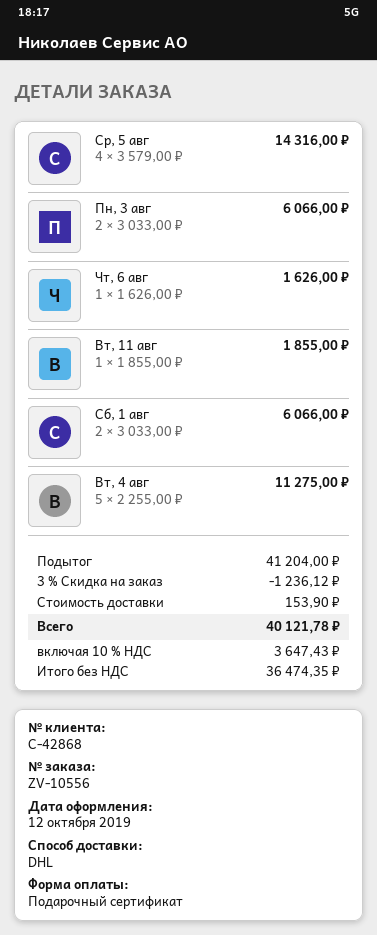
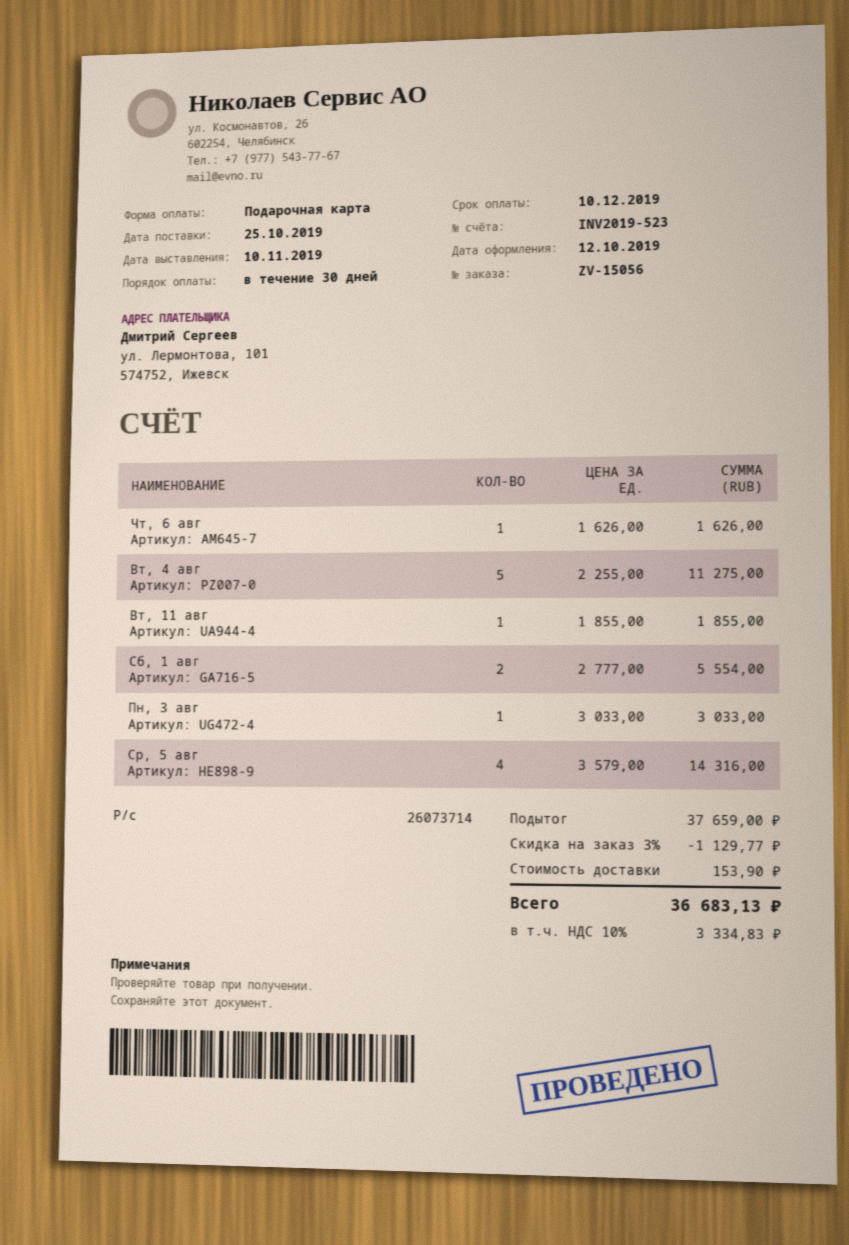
order number: ZV-10556 -> ZV-15056
Пн, 3 авг: 2 x 3033.00 = 6066.00 -> 1 x 3033.00 = 3033.00
Сб, 1 авг: 2 x 3033.00 = 6066.00 -> 2 x 2777.00 = 5554.00
subtotal: 41204.00 -> 37659.00
discount: 3% = 1236.12 -> 3% = 1129.77
tax: 10% = 3647.43 -> 10% = 3334.83
total: 40121.78 -> 36683.13

